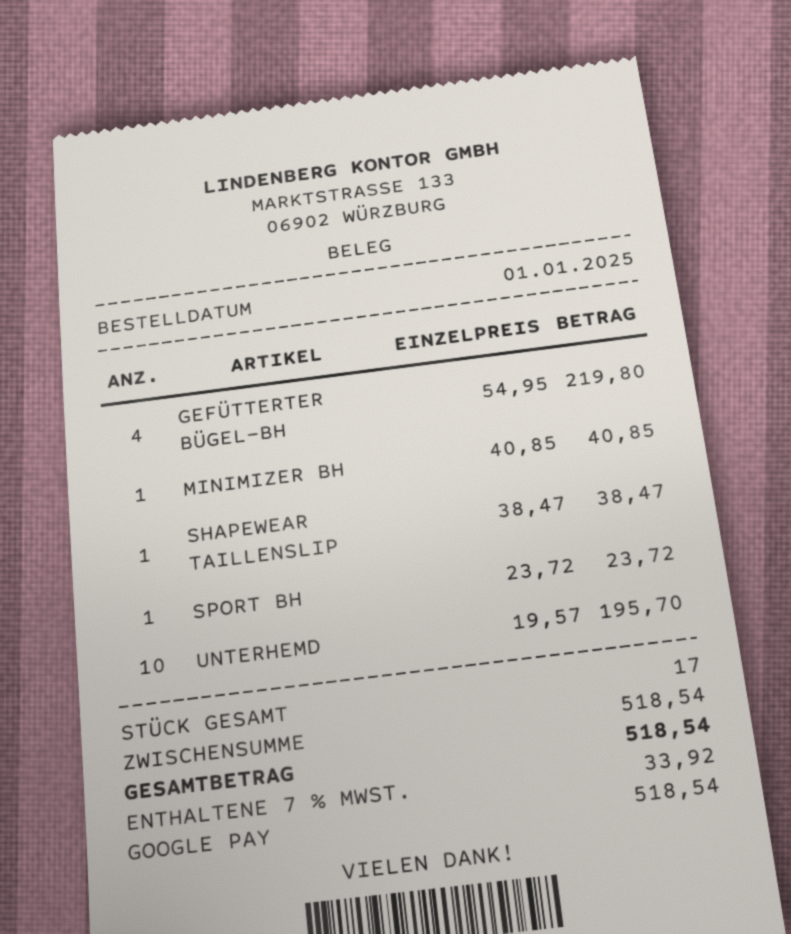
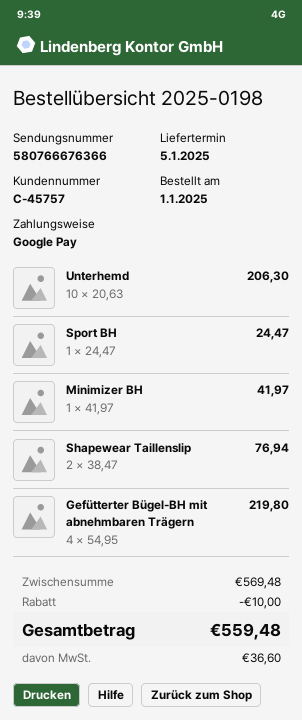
MINIMIZER BH: 1 x 40.85 = 40.85 -> 1 x 41.97 = 41.97
SHAPEWEAR TAILLENSLIP: 1 x 38.47 = 38.47 -> 2 x 38.47 = 76.94
SPORT BH: 1 x 23.72 = 23.72 -> 1 x 24.47 = 24.47
UNTERHEMD: 10 x 19.57 = 195.70 -> 10 x 20.63 = 206.30
subtotal: 518.54 -> 569.48
discount: none -> 10.00
tax: 33.92 -> 36.60
total: 518.54 -> 559.48

